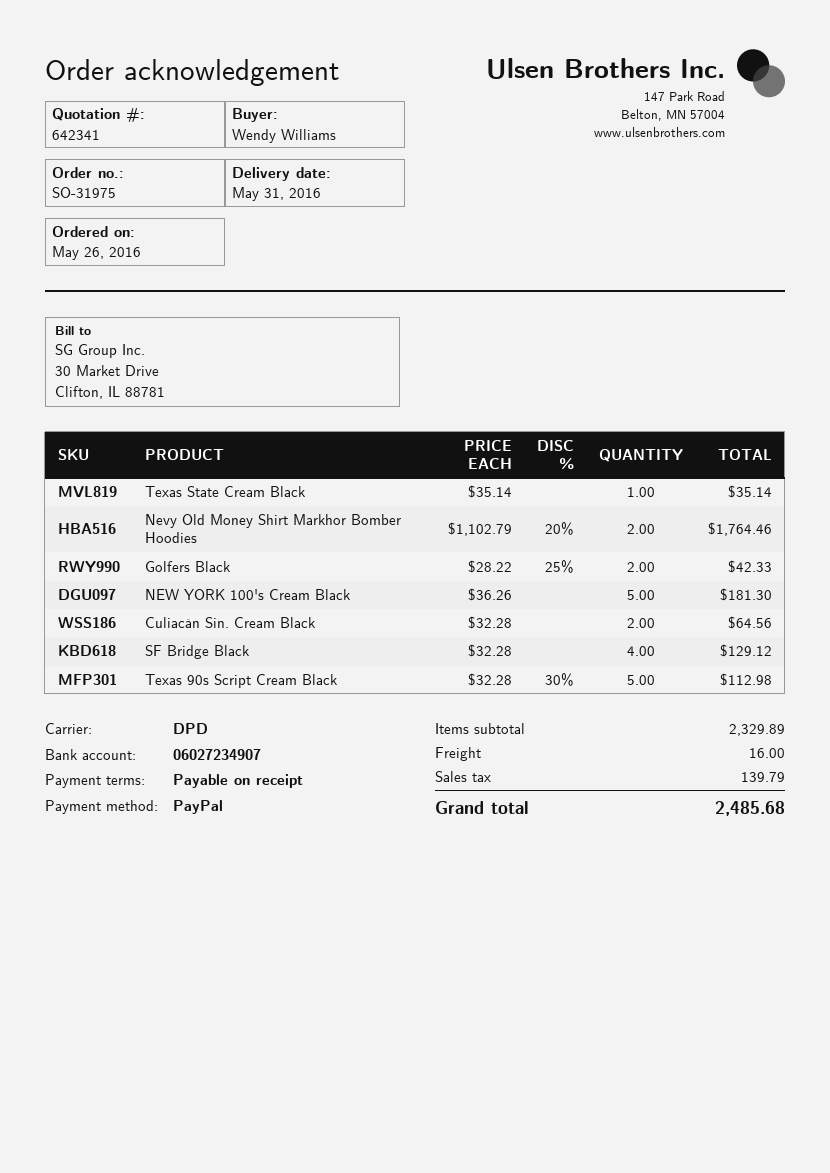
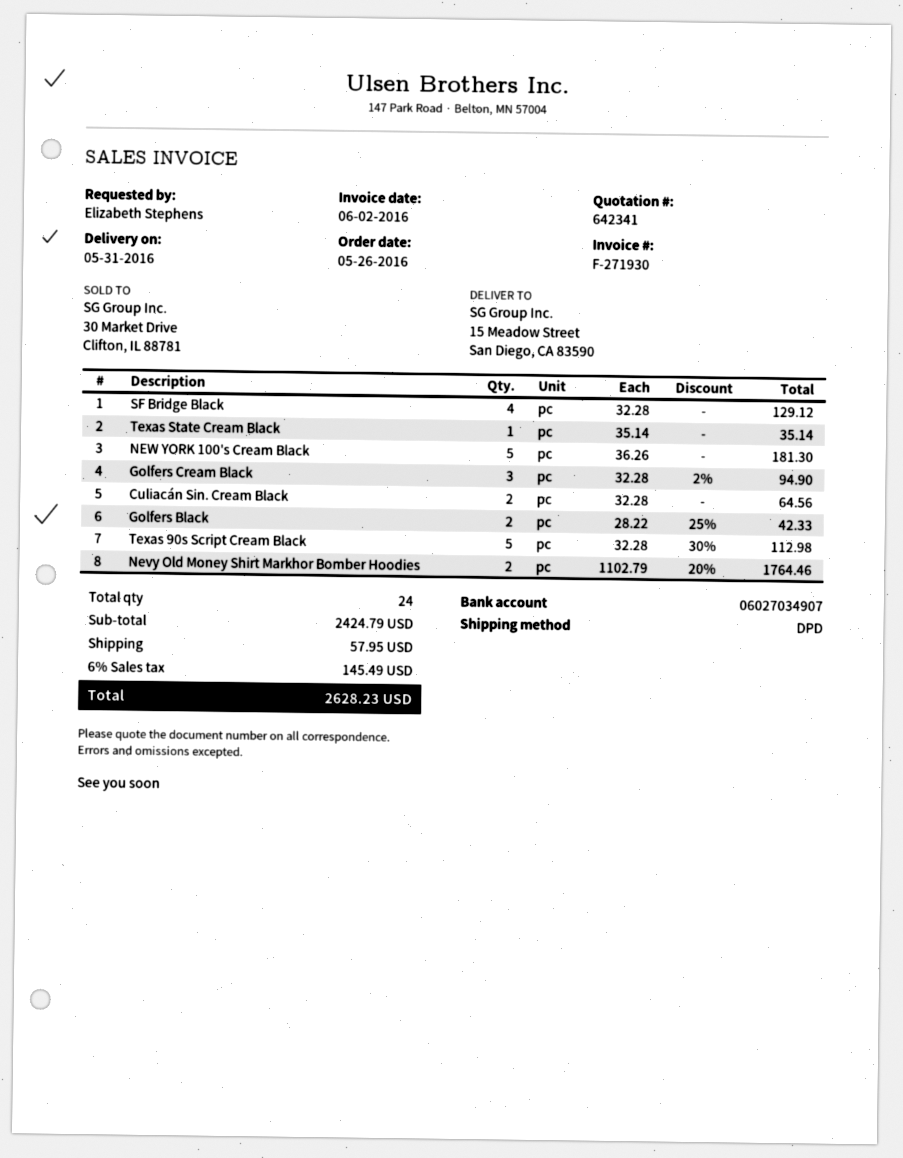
ordered by: Wendy Williams -> Elizabeth Stephens
bank account: 06027234907 -> 06027034907
Golfers Cream Black: none -> 3 x 32.28 - 2% = 94.90
subtotal: 2329.89 -> 2424.79
shipping: 16.00 -> 57.95
tax: 139.79 -> 145.49
total: 2485.68 -> 2628.23

